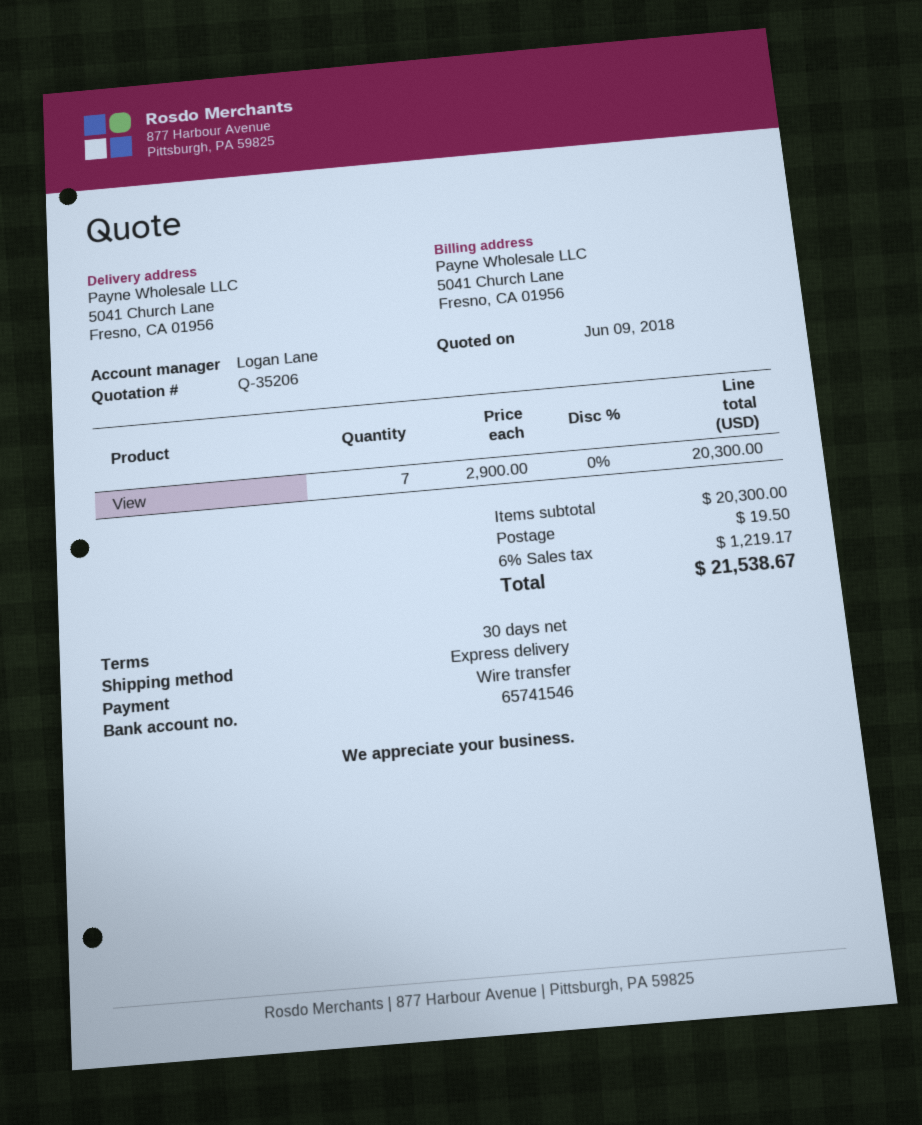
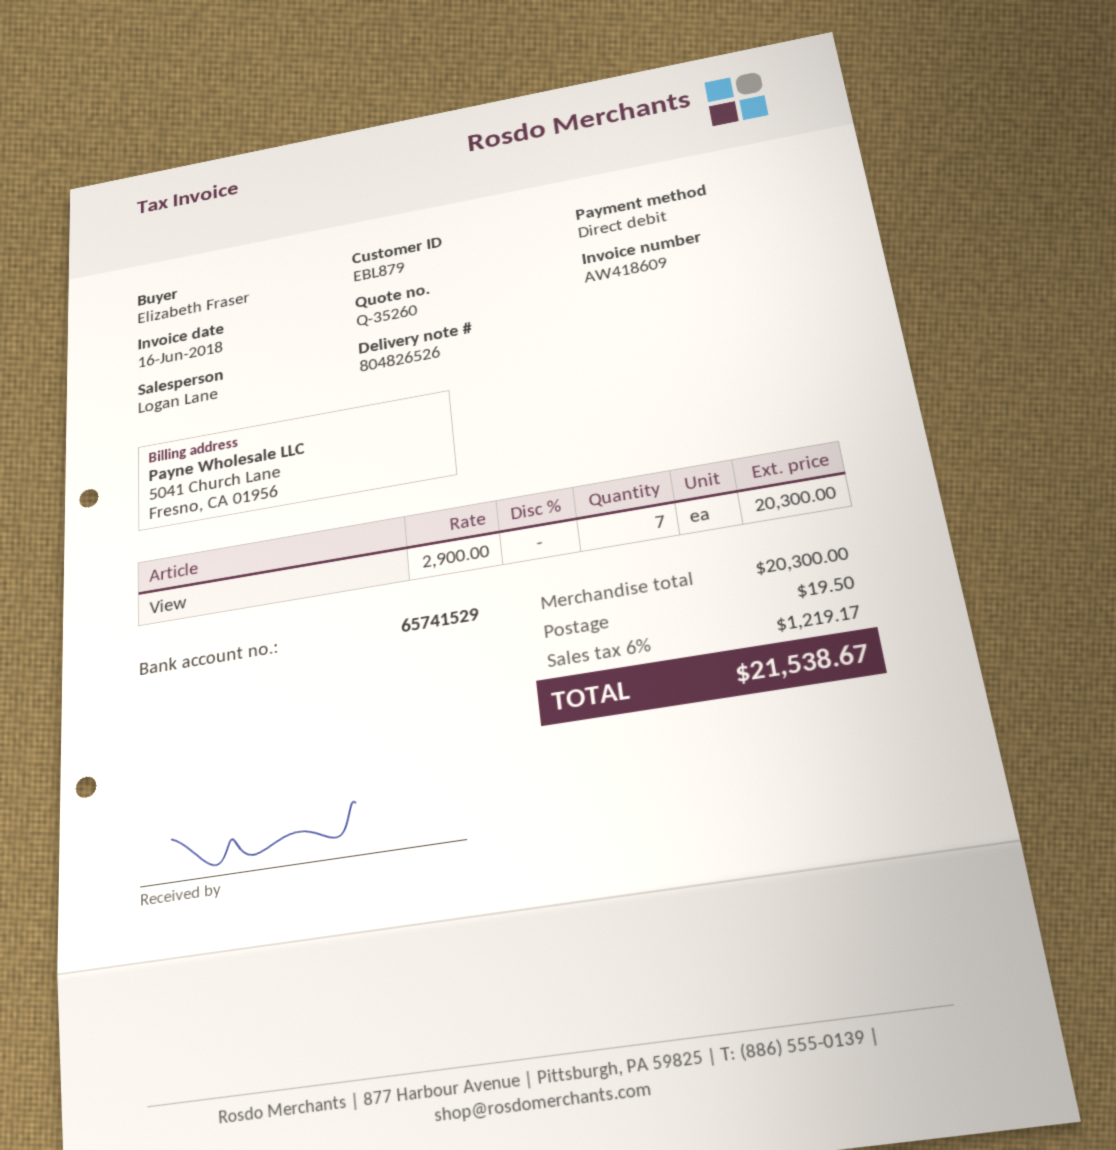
quote number: Q-35206 -> Q-35260
payment method: bank transfer -> direct debit
bank account: 65741546 -> 65741529

